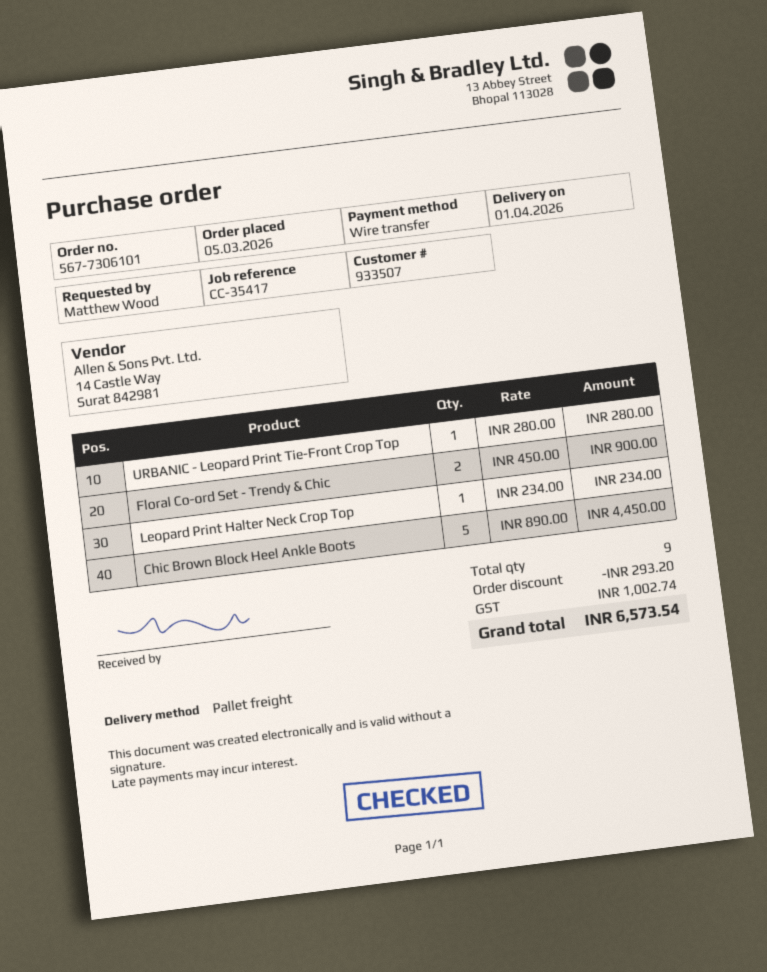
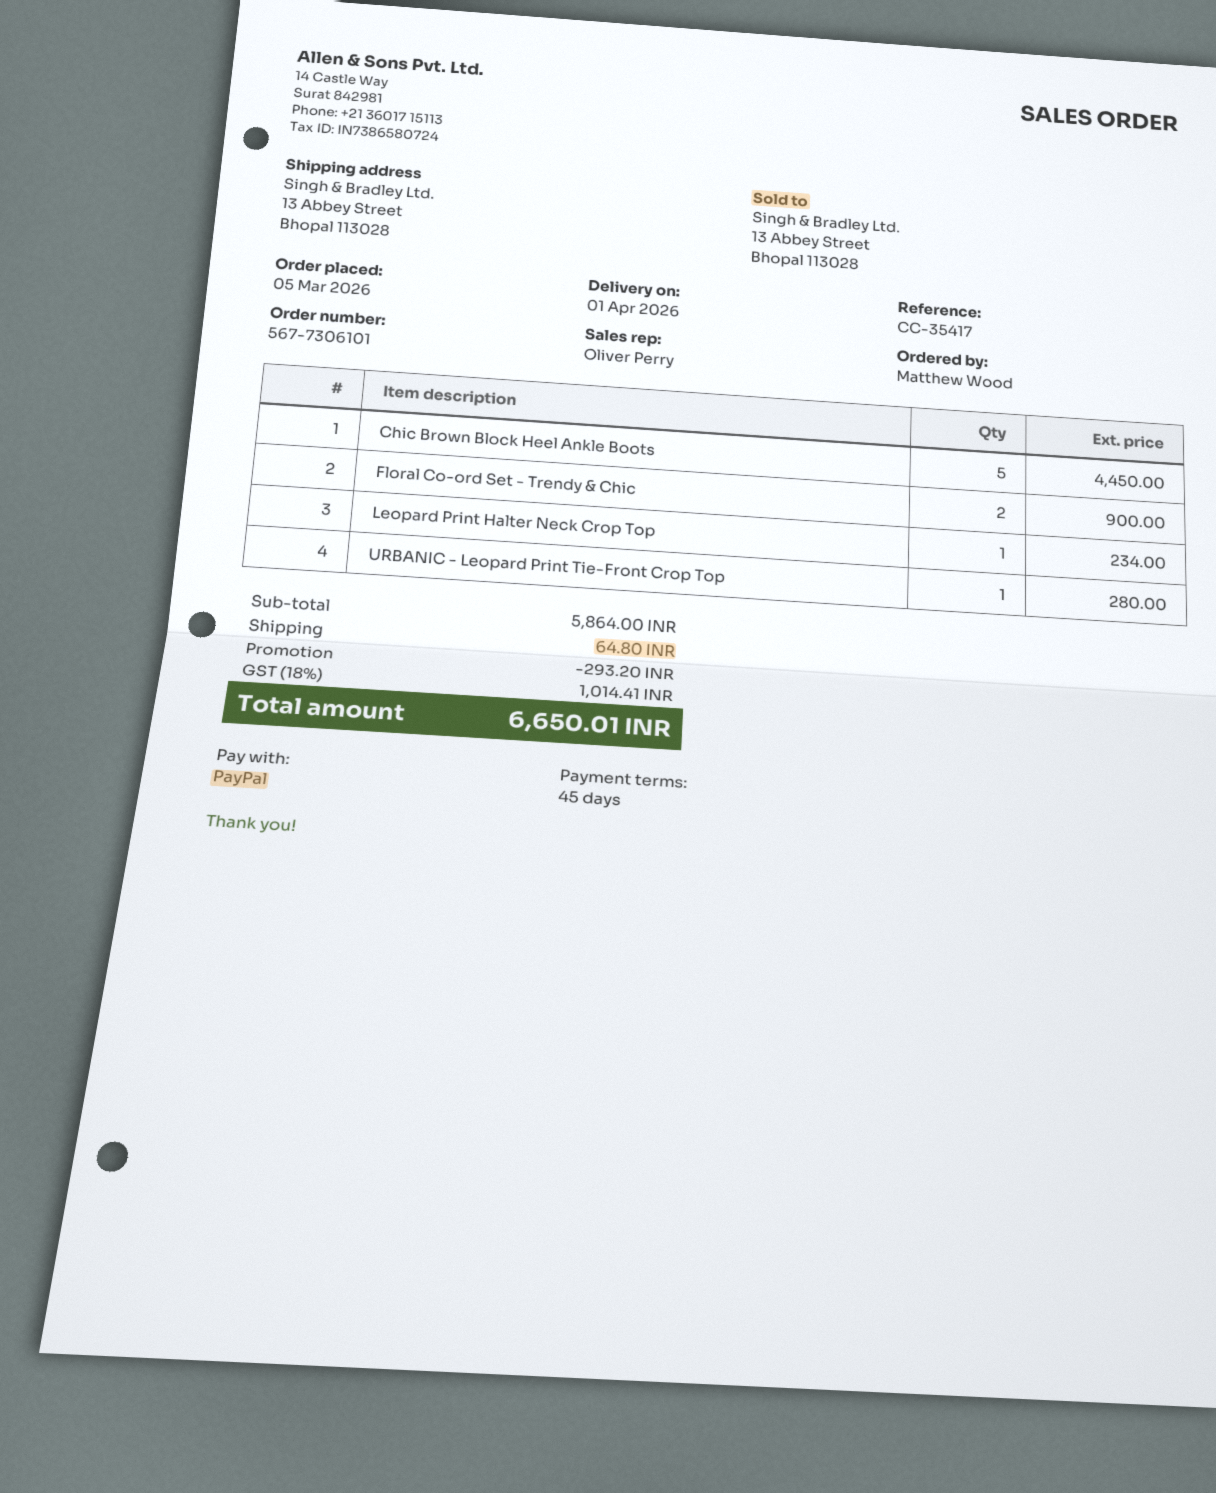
payment method: bank transfer -> PayPal
shipping: none -> 64.80
tax: 1002.74 -> 1014.41
total: 6573.54 -> 6650.01

